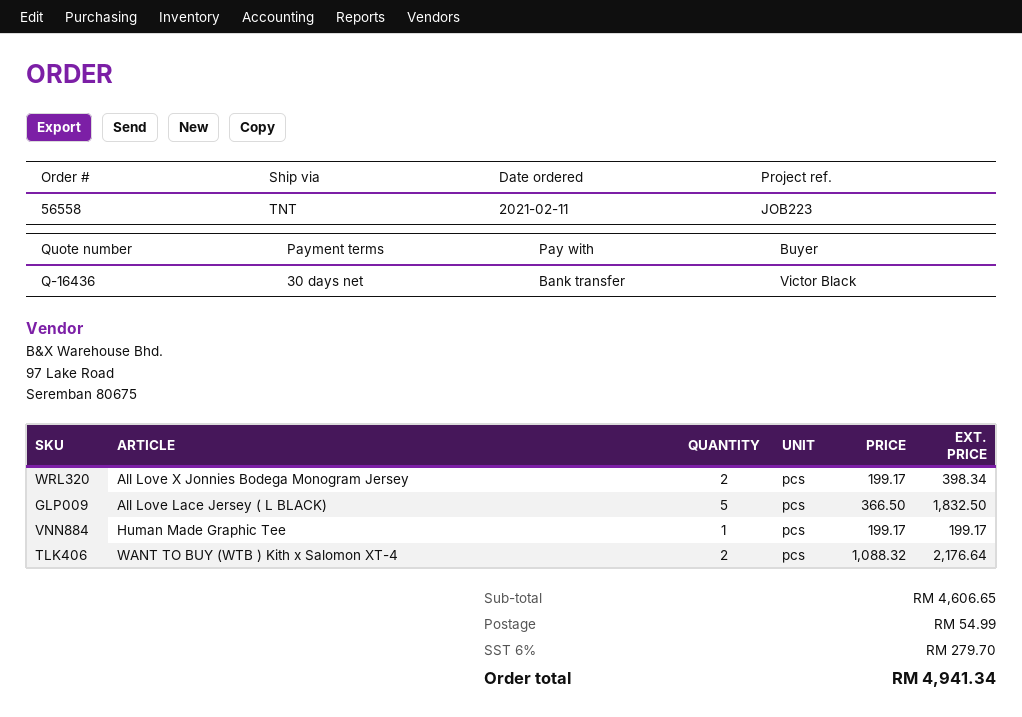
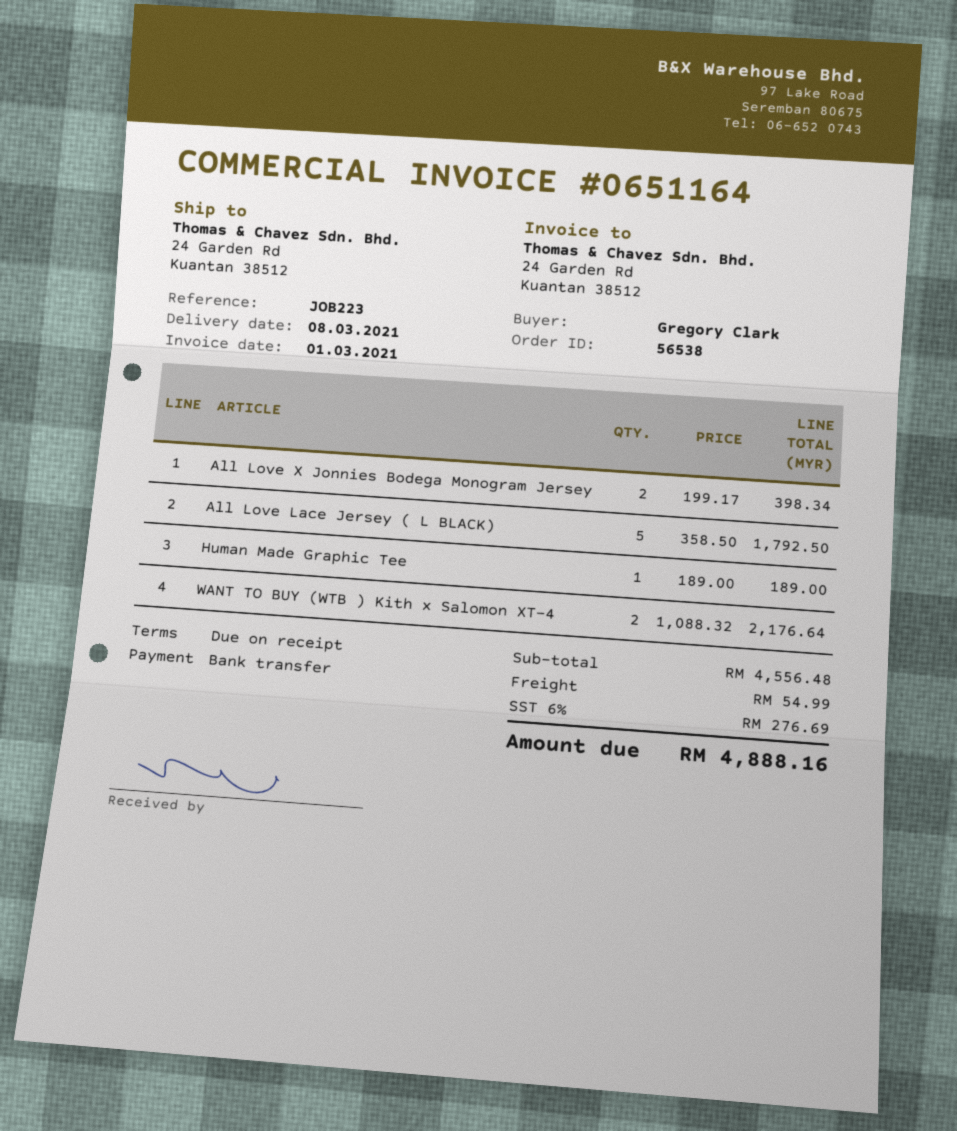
order number: 56558 -> 56538
payment terms: 30 days -> on receipt
ordered by: Victor Black -> Gregory Clark
All Love Lace Jersey ( L BLACK): 5 x 366.50 = 1832.50 -> 5 x 358.50 = 1792.50
Human Made Graphic Tee: 1 x 199.17 = 199.17 -> 1 x 189.00 = 189.00
subtotal: 4606.65 -> 4556.48
tax: 6% = 279.70 -> 6% = 276.69
total: 4941.34 -> 4888.16

